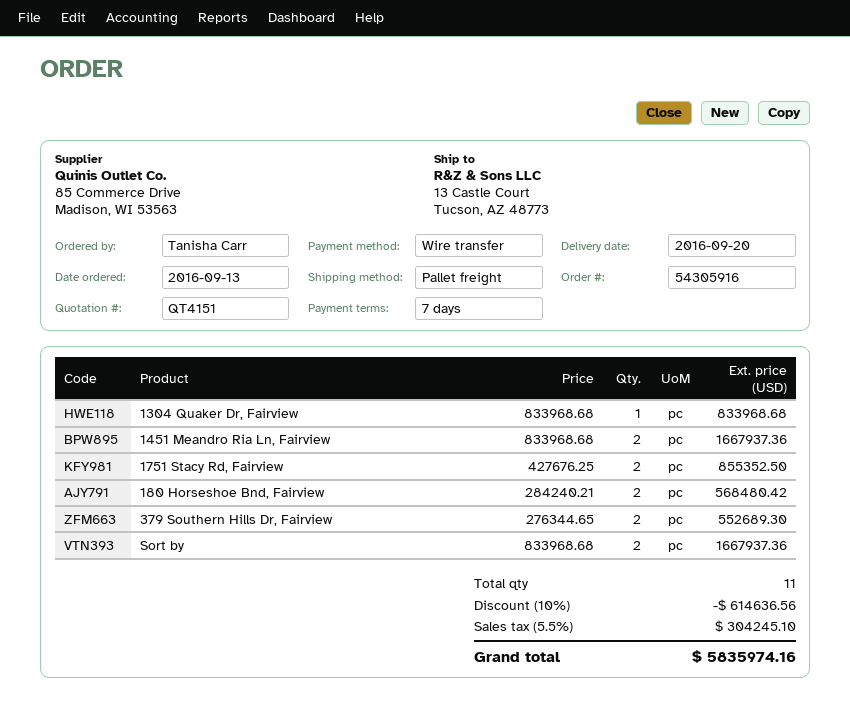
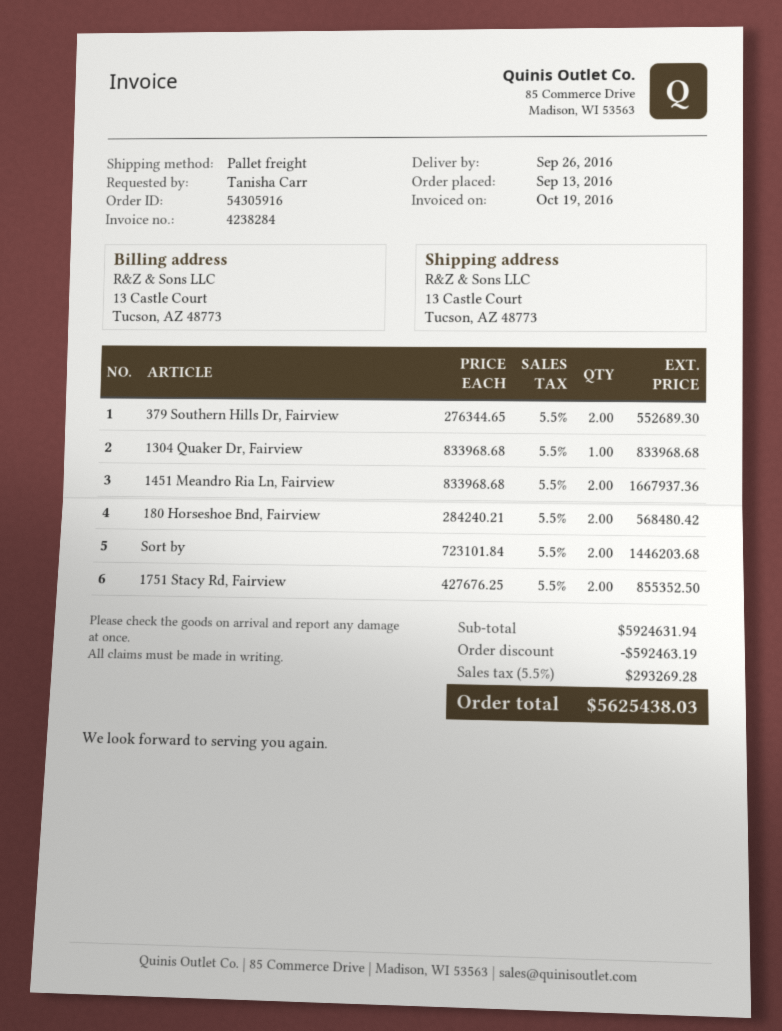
delivery date: 2016-09-20 -> 2016-09-26
Sort by: 2 x 833968.68 = 1667937.36 -> 2 x 723101.84 = 1446203.68
discount: 614636.56 -> 592463.19
tax: 5.5% = 304245.10 -> 5.5% = 293269.28
total: 5835974.16 -> 5625438.03

